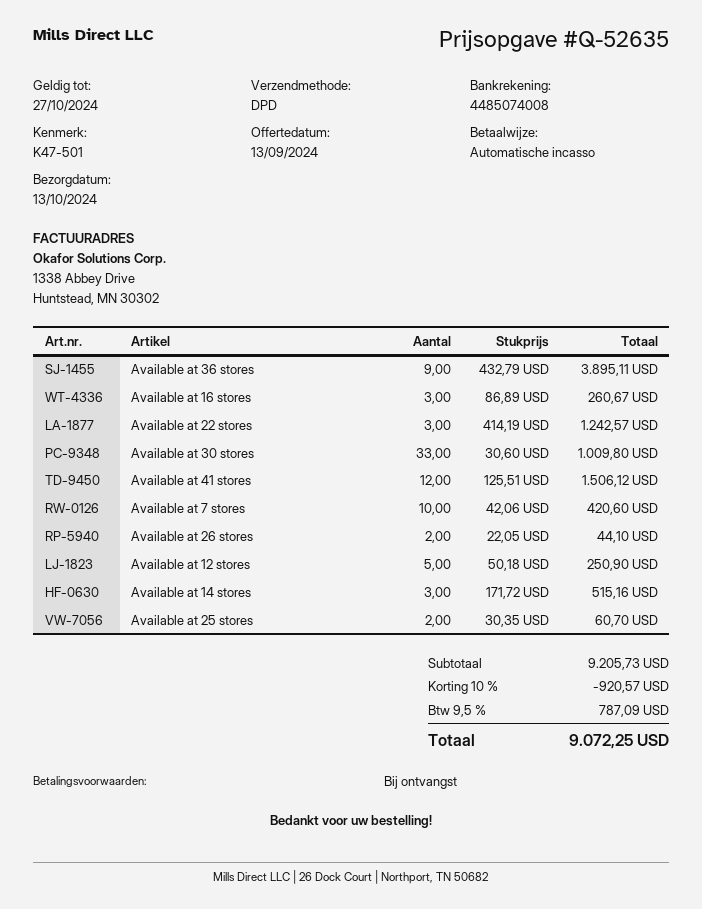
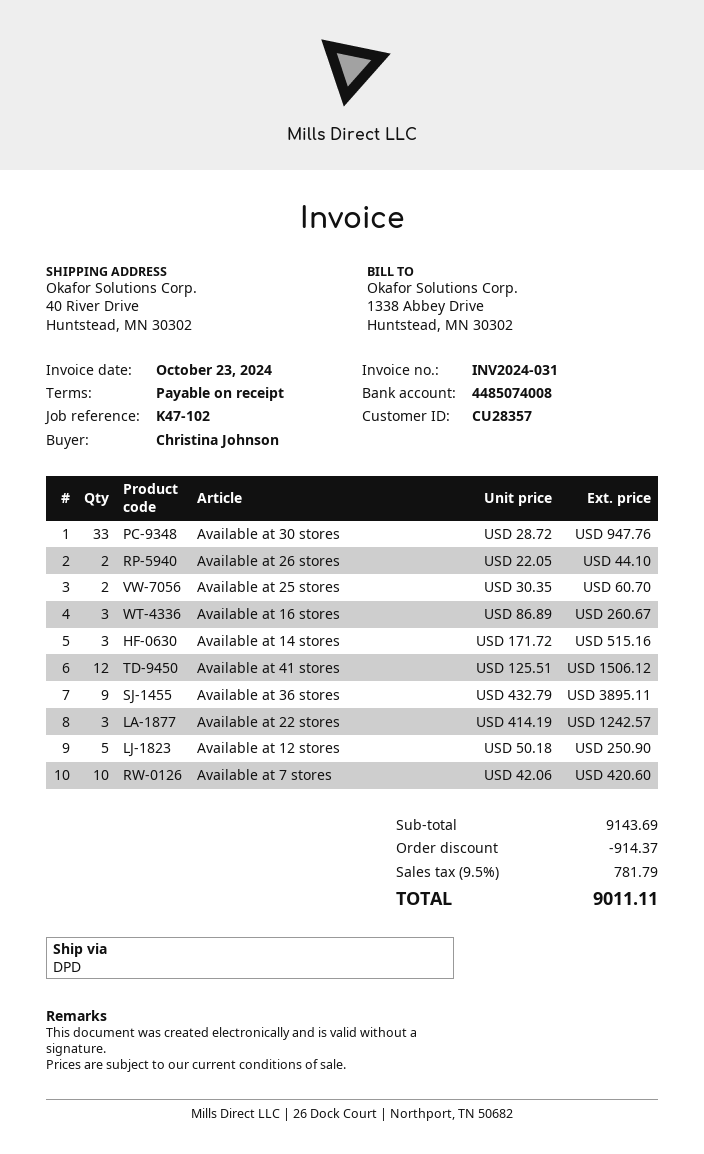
reference: K47-501 -> K47-102
Available at 30 stores: 33 x 30.60 = 1009.80 -> 33 x 28.72 = 947.76
subtotal: 9205.73 -> 9143.69
discount: 920.57 -> 914.37
tax: 9.5% = 787.09 -> 9.5% = 781.79
total: 9072.25 -> 9011.11

